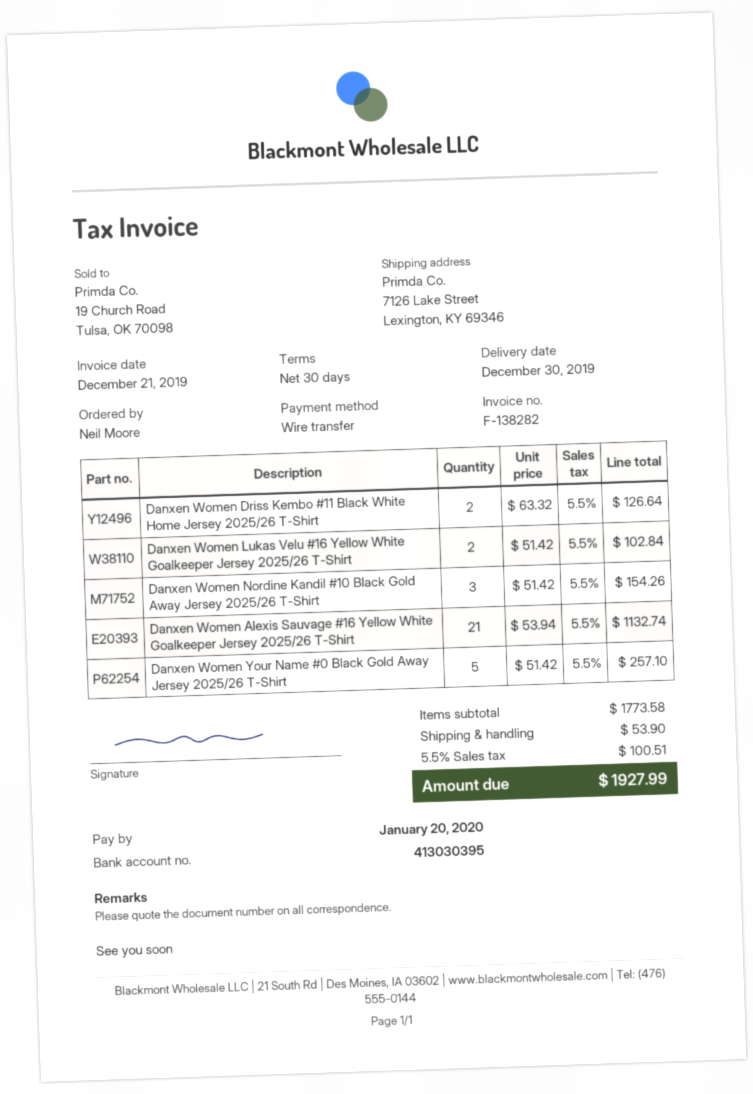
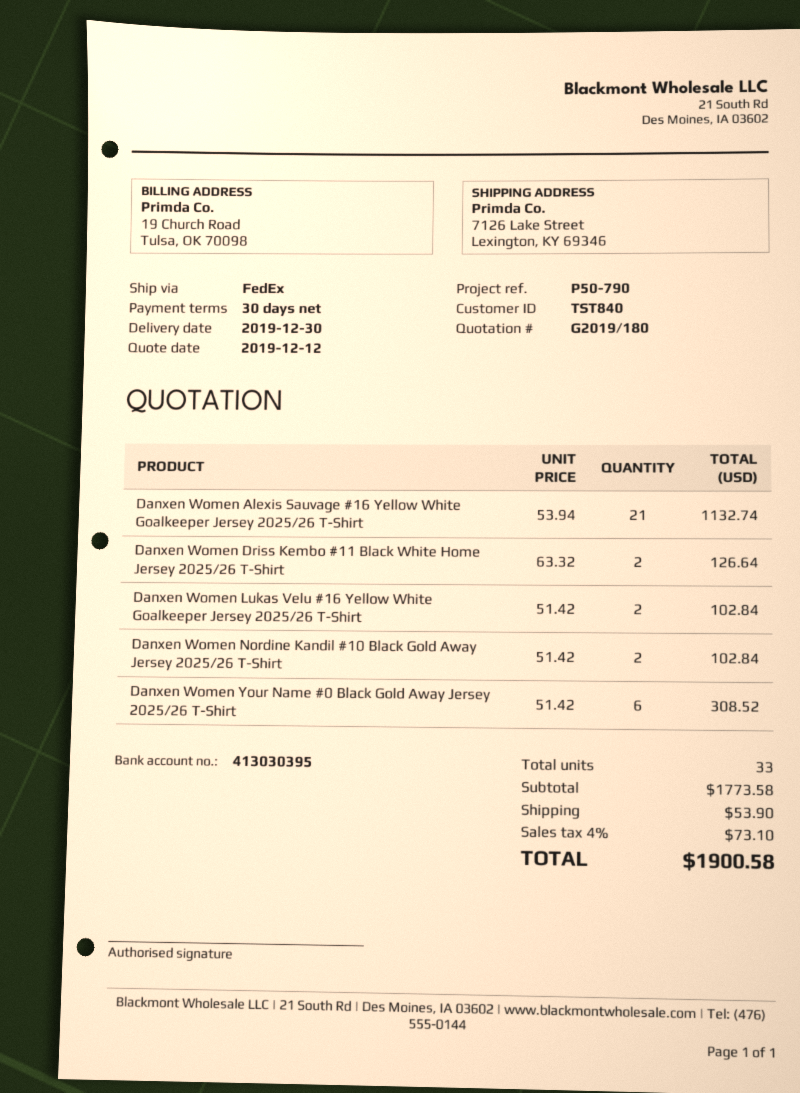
Danxen Women Nordine Kandil #10 Black Gold Away Jersey 2025/26 T-Shirt: 3 x 51.42 = 154.26 -> 2 x 51.42 = 102.84
Danxen Women Your Name #0 Black Gold Away Jersey 2025/26 T-Shirt: 5 x 51.42 = 257.10 -> 6 x 51.42 = 308.52
tax: 5.5% = 100.51 -> 4% = 73.10
total: 1927.99 -> 1900.58

